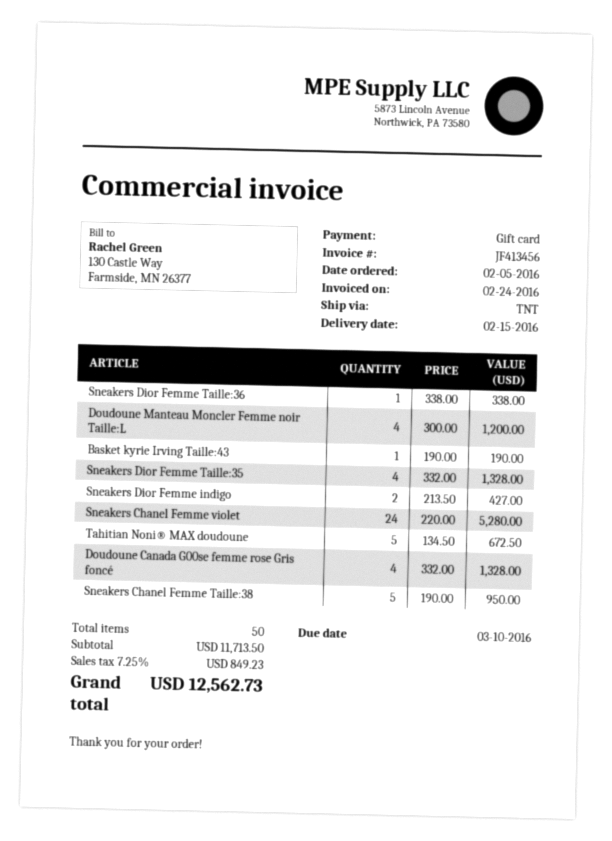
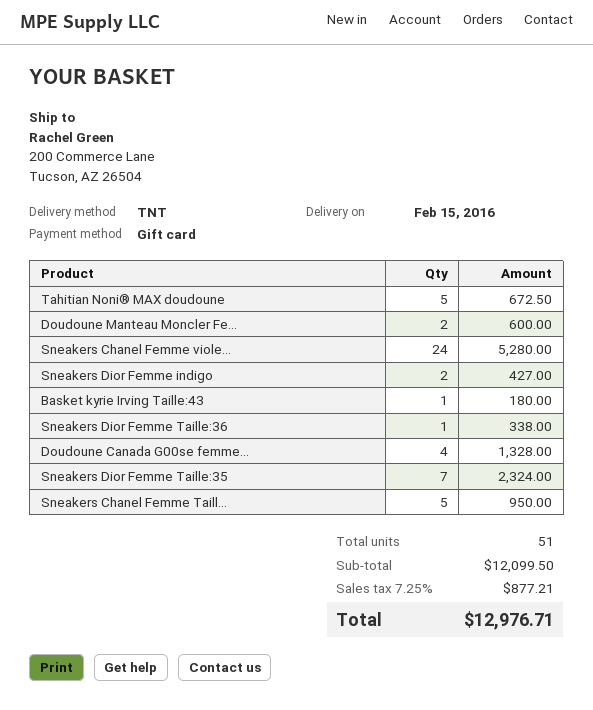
Doudoune Manteau Moncler Femme noir Taille:L: 4 for 1200.00 -> 2 for 600.00
Basket kyrie Irving Taille:43: 1 for 190.00 -> 1 for 180.00
Sneakers Dior Femme Taille:35: 4 for 1328.00 -> 7 for 2324.00
total quantity: 50 -> 51
subtotal: 11713.50 -> 12099.50
tax: 7.25% = 849.23 -> 7.25% = 877.21
total: 12562.73 -> 12976.71

